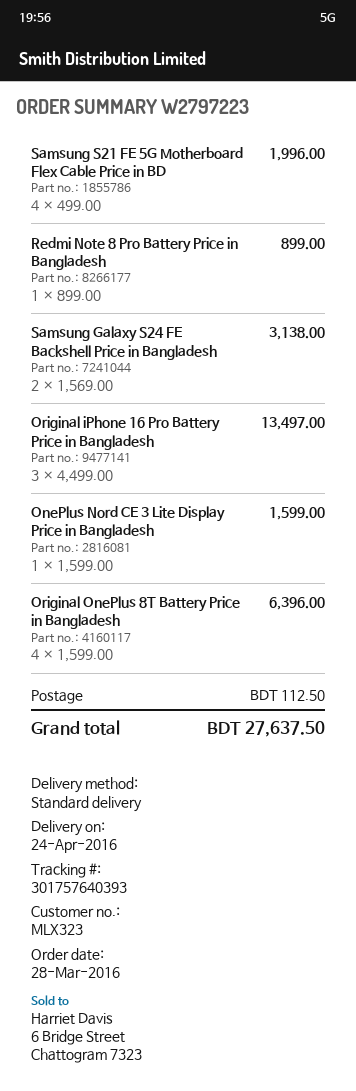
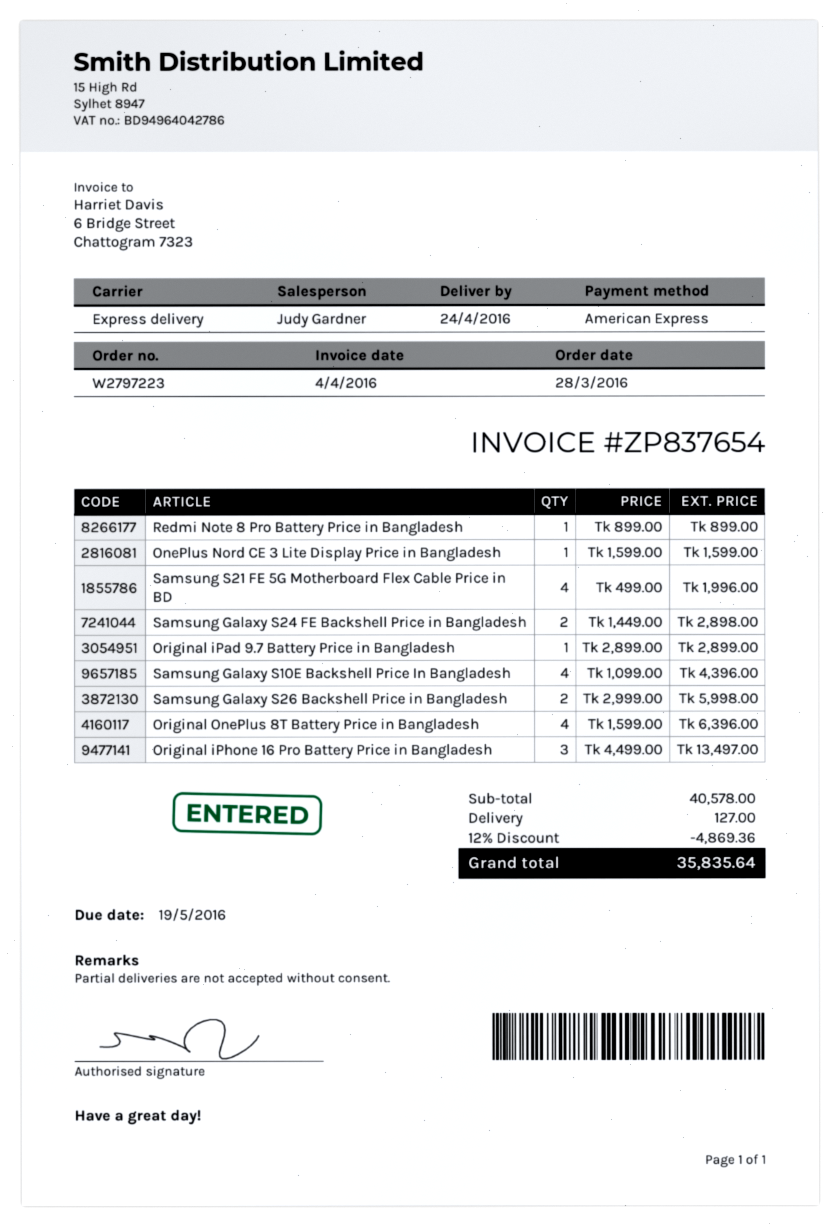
shipping method: standard -> express
Samsung Galaxy S24 FE Backshell Price in Bangladesh: 2 x 1569.00 = 3138.00 -> 2 x 1449.00 = 2898.00
Original iPad 9.7 Battery Price in Bangladesh: none -> 1 x 2899.00 = 2899.00
Samsung Galaxy S10E Backshell Price In Bangladesh: none -> 4 x 1099.00 = 4396.00
Samsung Galaxy S26 Backshell Price in Bangladesh: none -> 2 x 2999.00 = 5998.00
discount: none -> 12% = 4869.36
shipping: 112.50 -> 127.00
total: 27637.50 -> 35835.64

